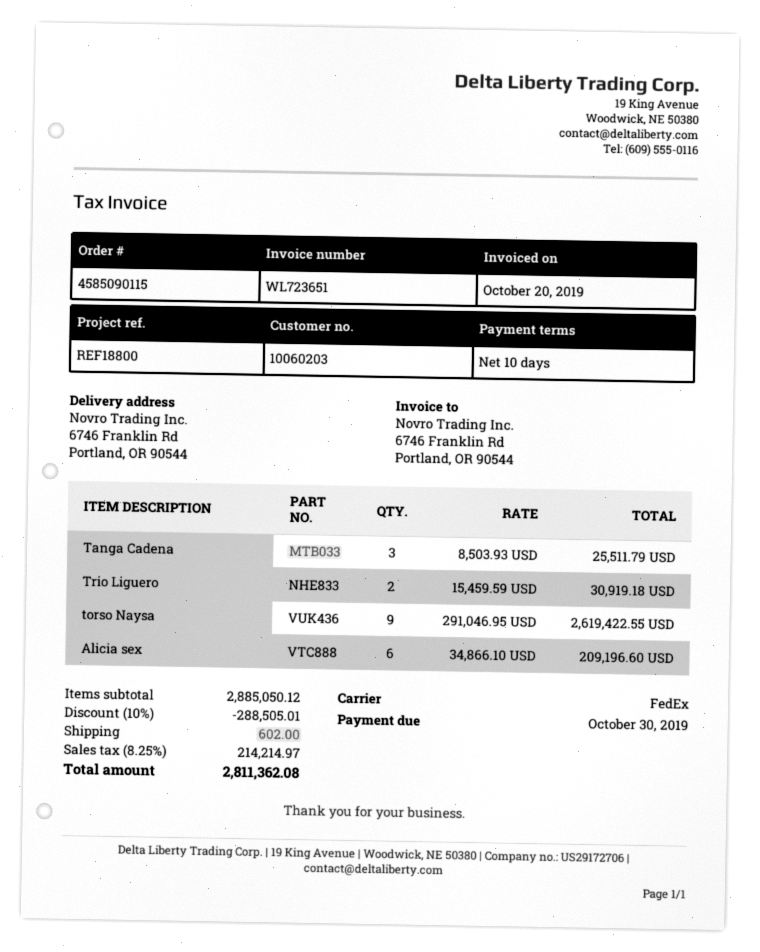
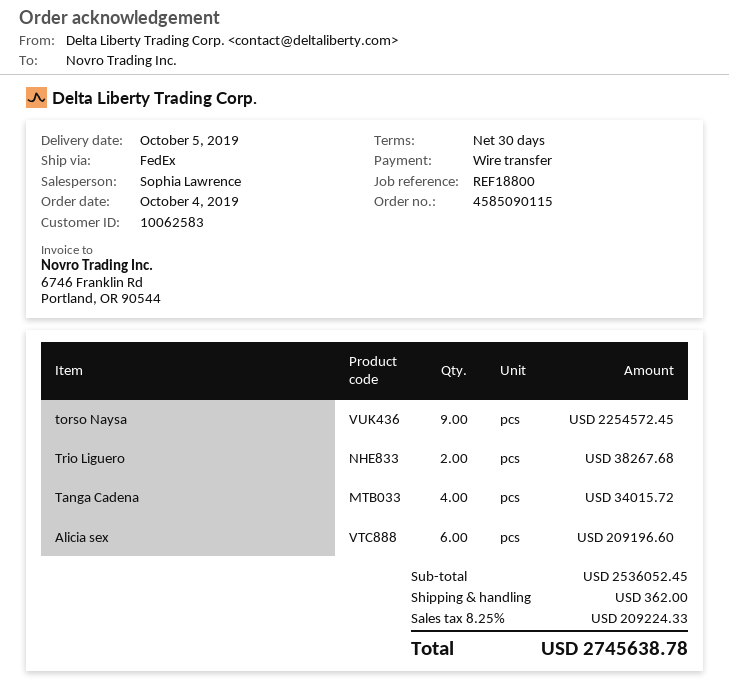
payment terms: 10 days -> 30 days
customer number: 10060203 -> 10062583
Tanga Cadena: 3 for 25511.79 -> 4 for 34015.72
Trio Liguero: 2 for 30919.18 -> 2 for 38267.68
torso Naysa: 9 for 2619422.55 -> 9 for 2254572.45
subtotal: 2885050.12 -> 2536052.45
discount: 10% = 288505.01 -> none
shipping: 602.00 -> 362.00
tax: 8.25% = 214214.97 -> 8.25% = 209224.33
total: 2811362.08 -> 2745638.78

